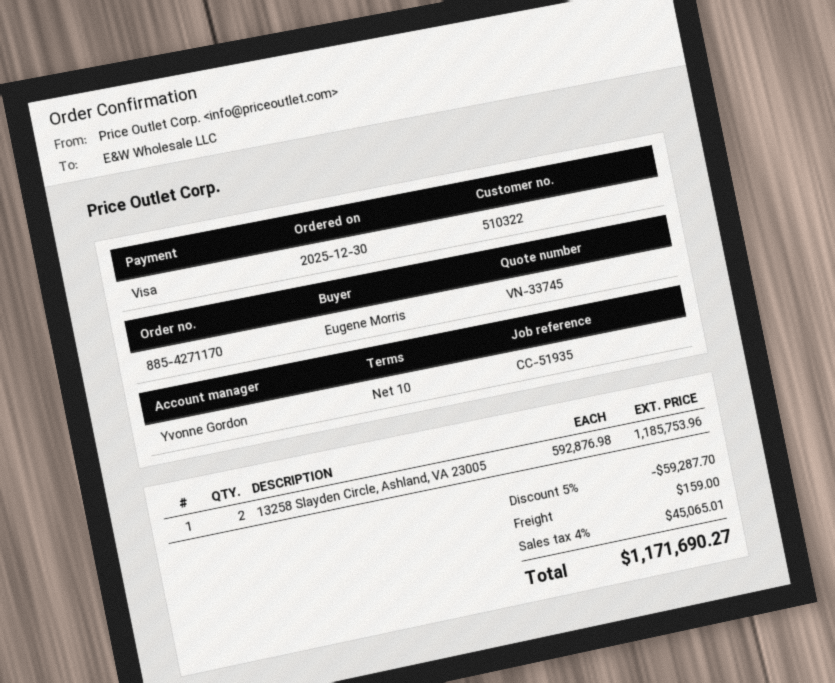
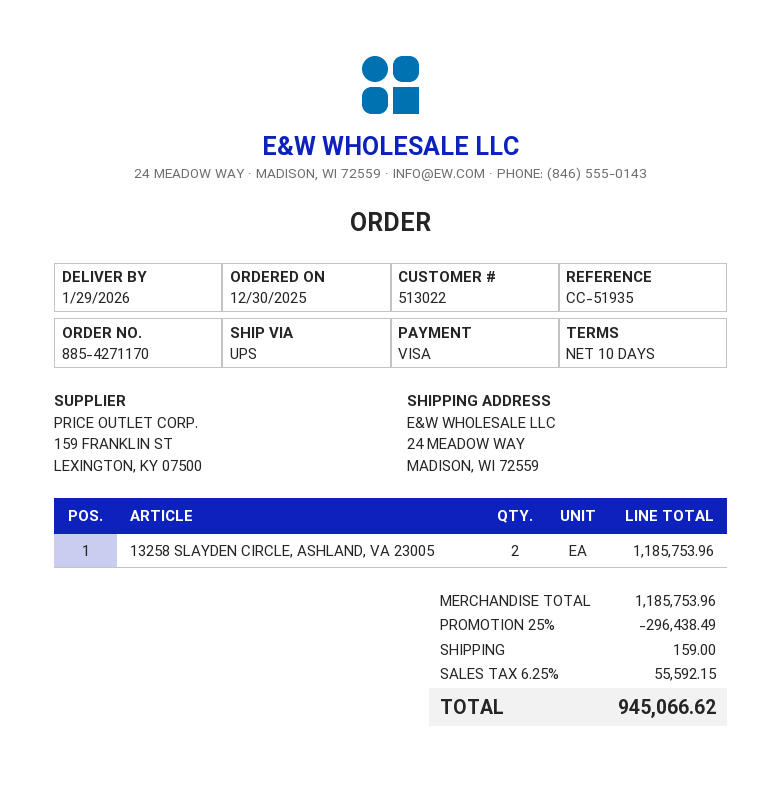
customer number: 510322 -> 513022
discount: 5% = 59287.70 -> 25% = 296438.49
tax: 4% = 45065.01 -> 6.25% = 55592.15
total: 1171690.27 -> 945066.62

